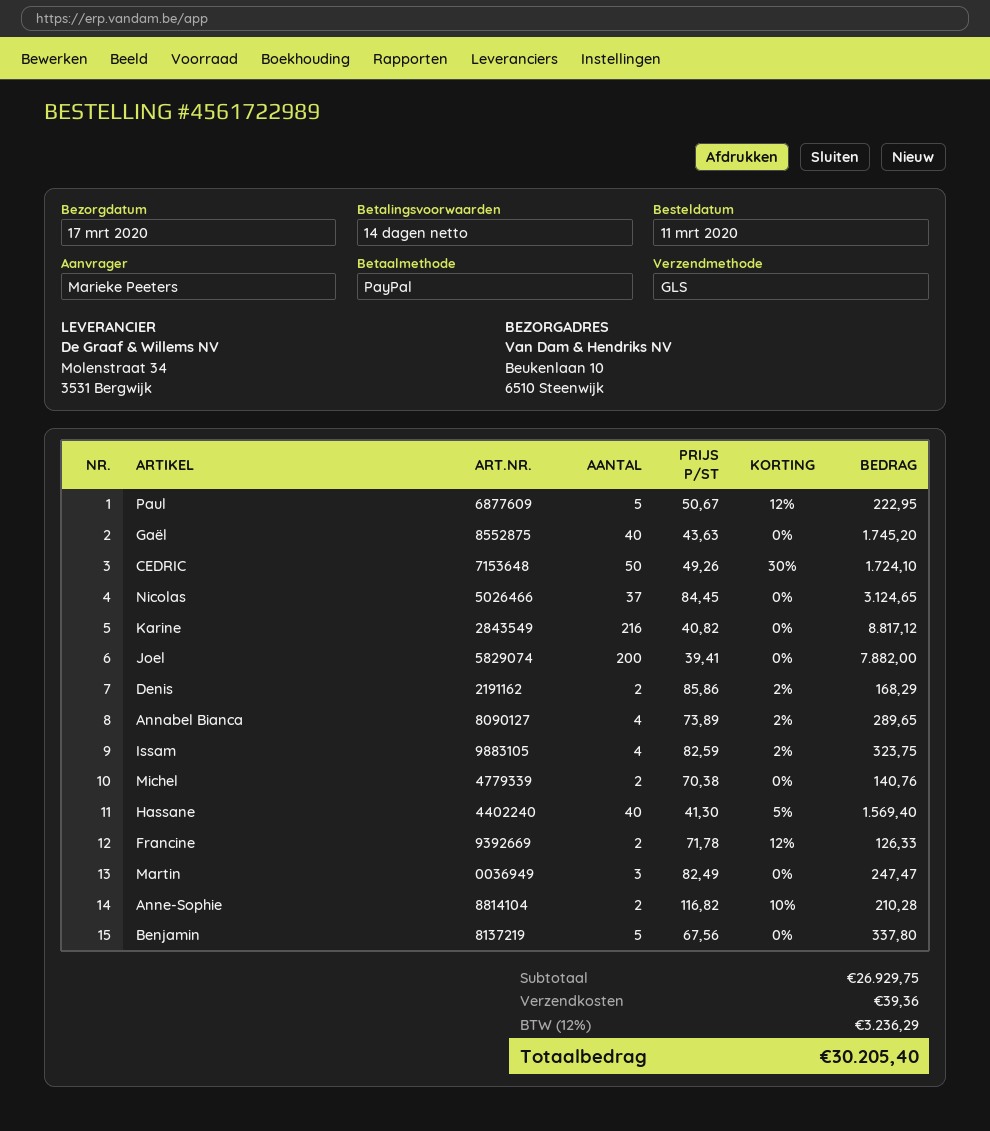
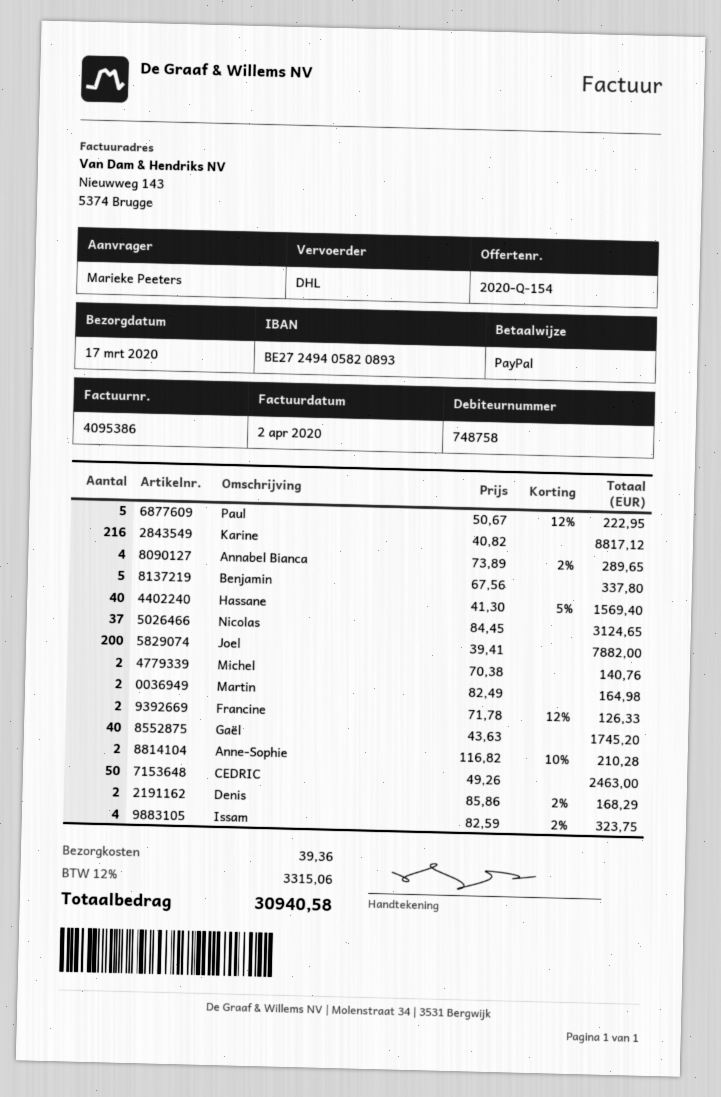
shipping method: GLS -> DHL
CEDRIC: 50 x 49.26 - 30% = 1724.10 -> 50 x 49.26 = 2463.00
Martin: 3 x 82.49 = 247.47 -> 2 x 82.49 = 164.98
tax: 12% = 3236.29 -> 12% = 3315.06
total: 30205.40 -> 30940.58

